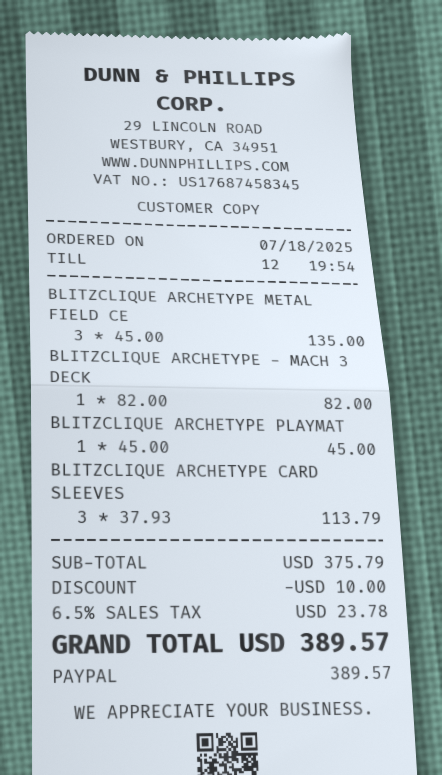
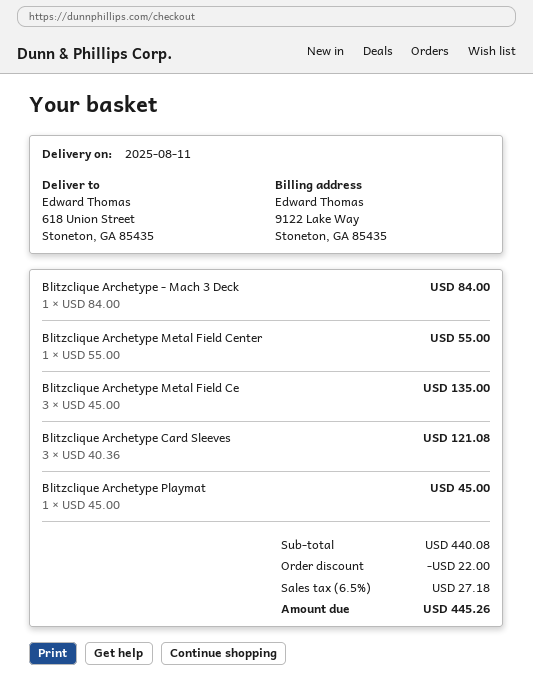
BLITZCLIQUE ARCHETYPE - MACH 3 DECK: 1 x 82.00 = 82.00 -> 1 x 84.00 = 84.00
BLITZCLIQUE ARCHETYPE CARD SLEEVES: 3 x 37.93 = 113.79 -> 3 x 40.36 = 121.08
Blitzclique Archetype Metal Field Center: none -> 1 x 55.00 = 55.00
subtotal: 375.79 -> 440.08
discount: 10.00 -> 22.00
tax: 6.5% = 23.78 -> 6.5% = 27.18
total: 389.57 -> 445.26

